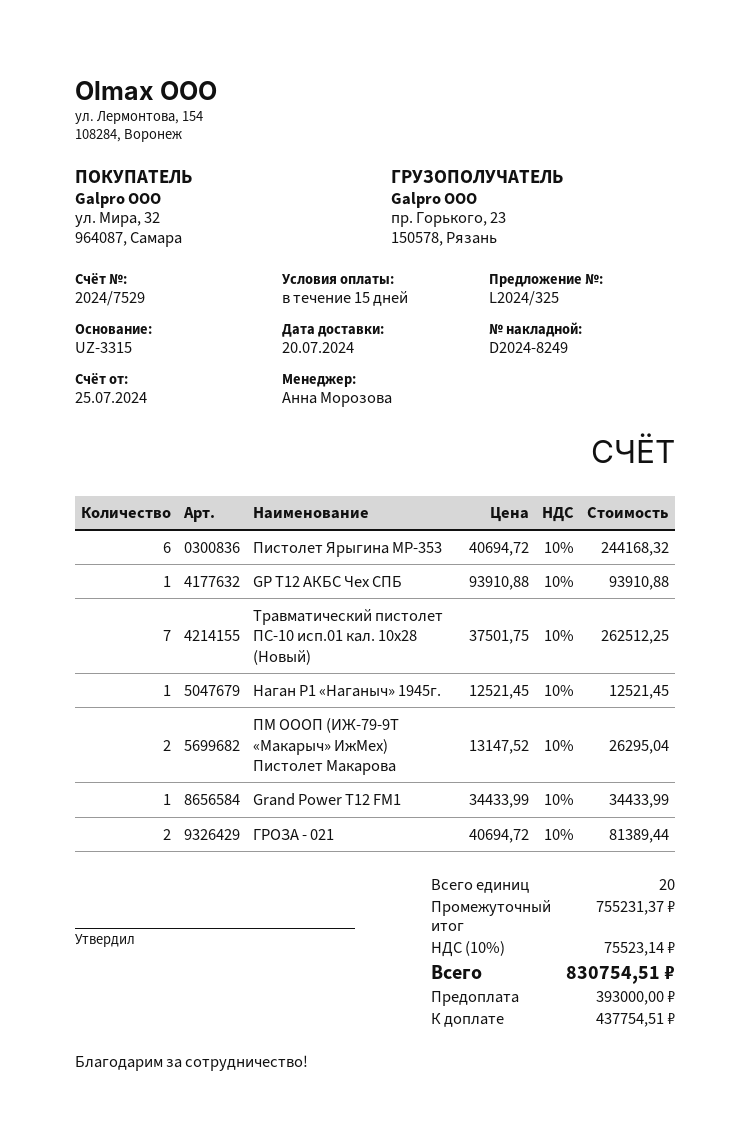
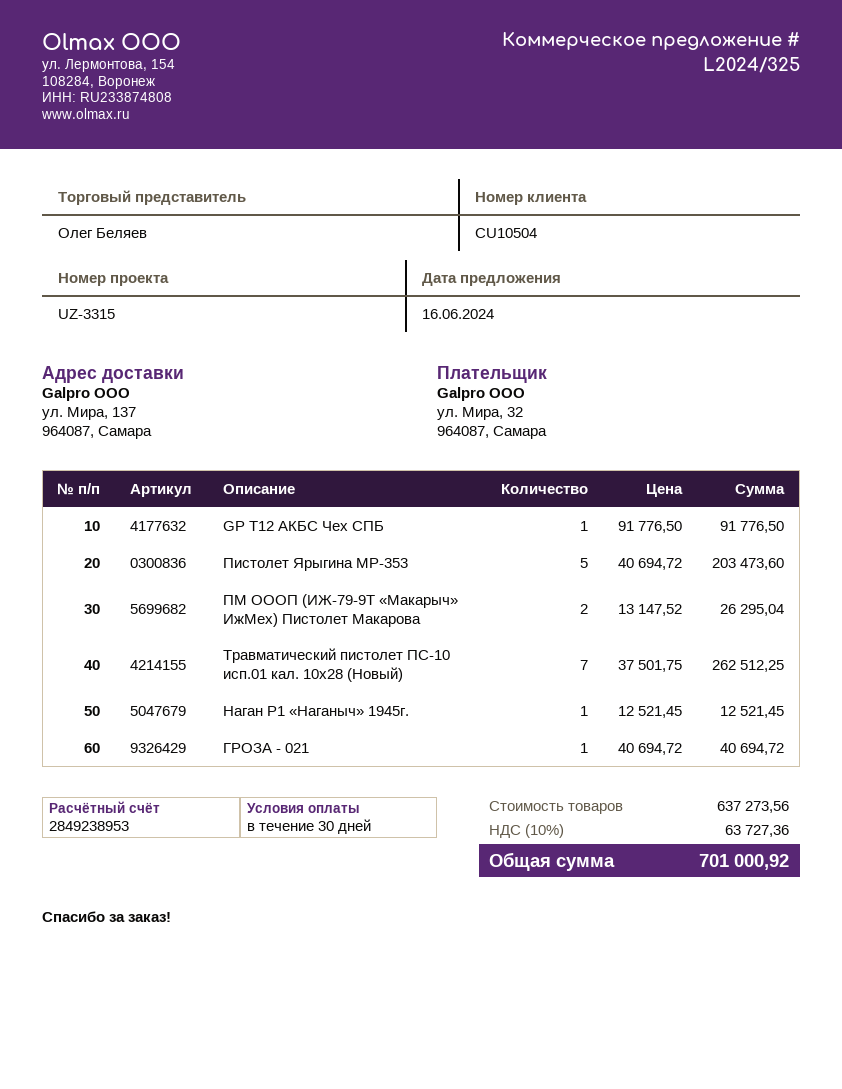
payment terms: 15 days -> 30 days
sales rep: Анна Морозова -> Олег Беляев
ship to: пр. Горького, 23, 150578, Рязань -> ул. Мира, 137, 964087, Самара
Пистолет Ярыгина МР-353: 6 x 40694.72 = 244168.32 -> 5 x 40694.72 = 203473.60
GP T12 АКБС Чех СПБ: 1 x 93910.88 = 93910.88 -> 1 x 91776.50 = 91776.50
Grand Power T12 FM1: 1 x 34433.99 = 34433.99 -> none
ГРОЗА - 021: 2 x 40694.72 = 81389.44 -> 1 x 40694.72 = 40694.72
subtotal: 755231.37 -> 637273.56
tax: 10% = 75523.14 -> 10% = 63727.36
total: 830754.51 -> 701000.92

